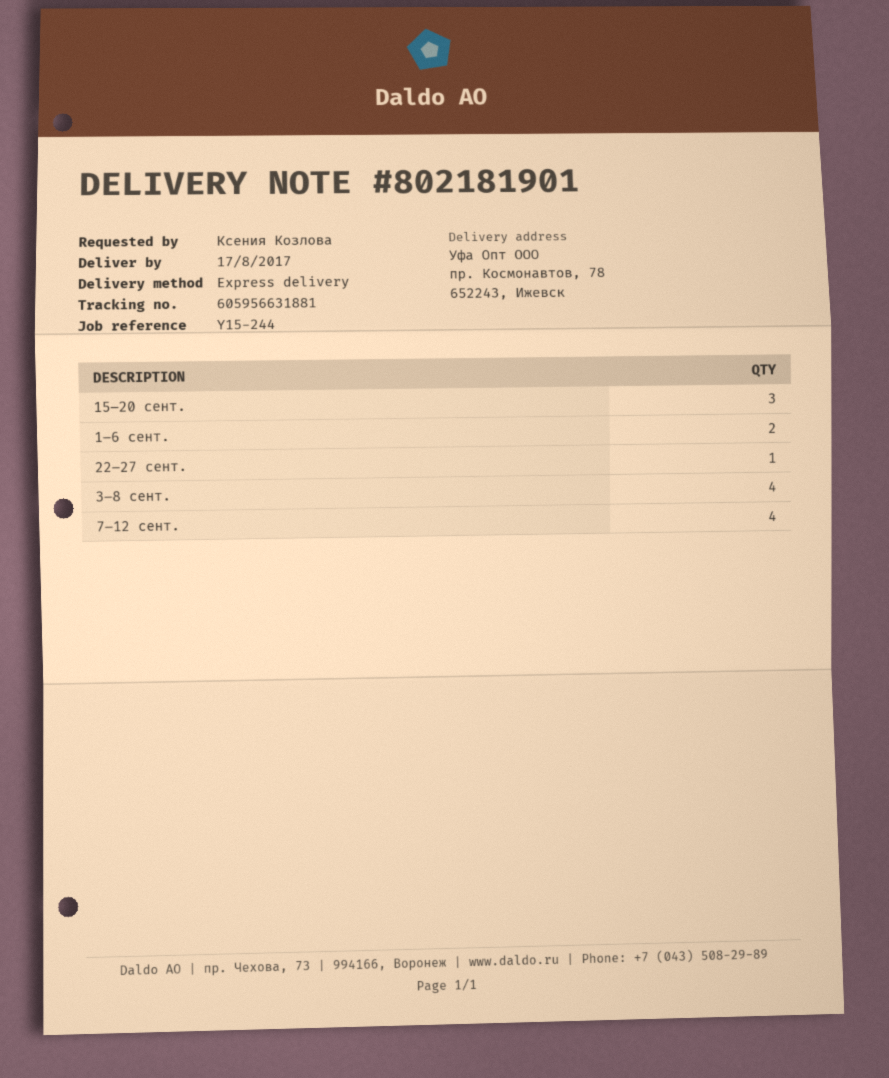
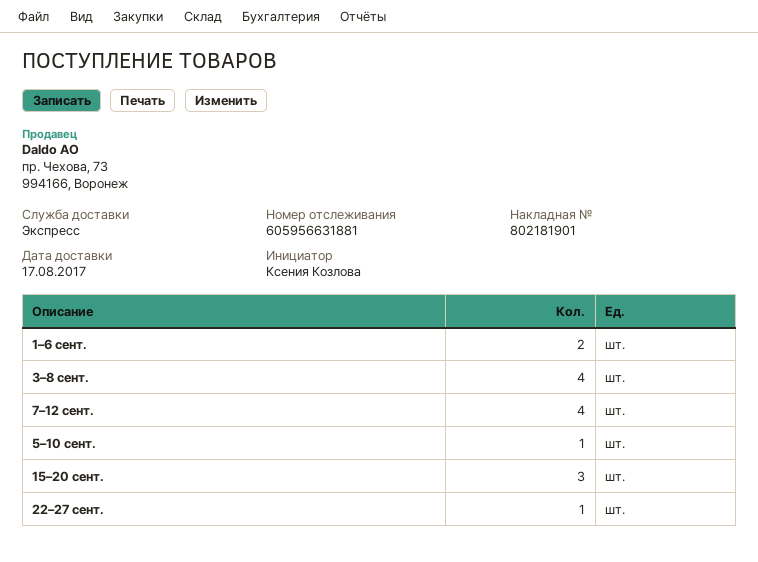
5–10 сент.: none -> 1

